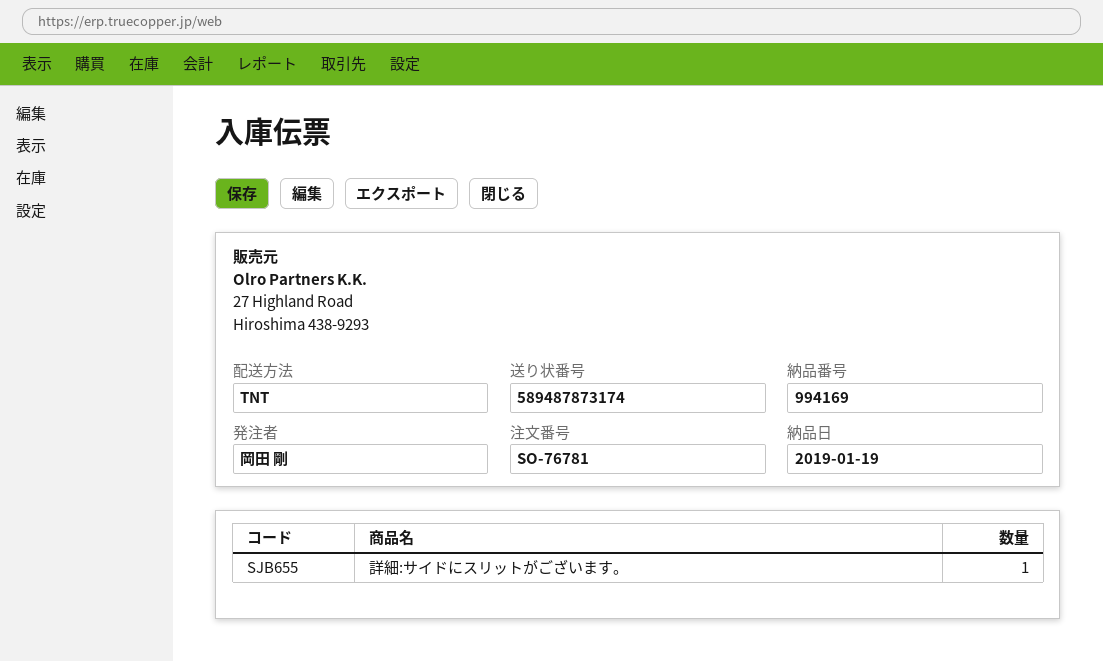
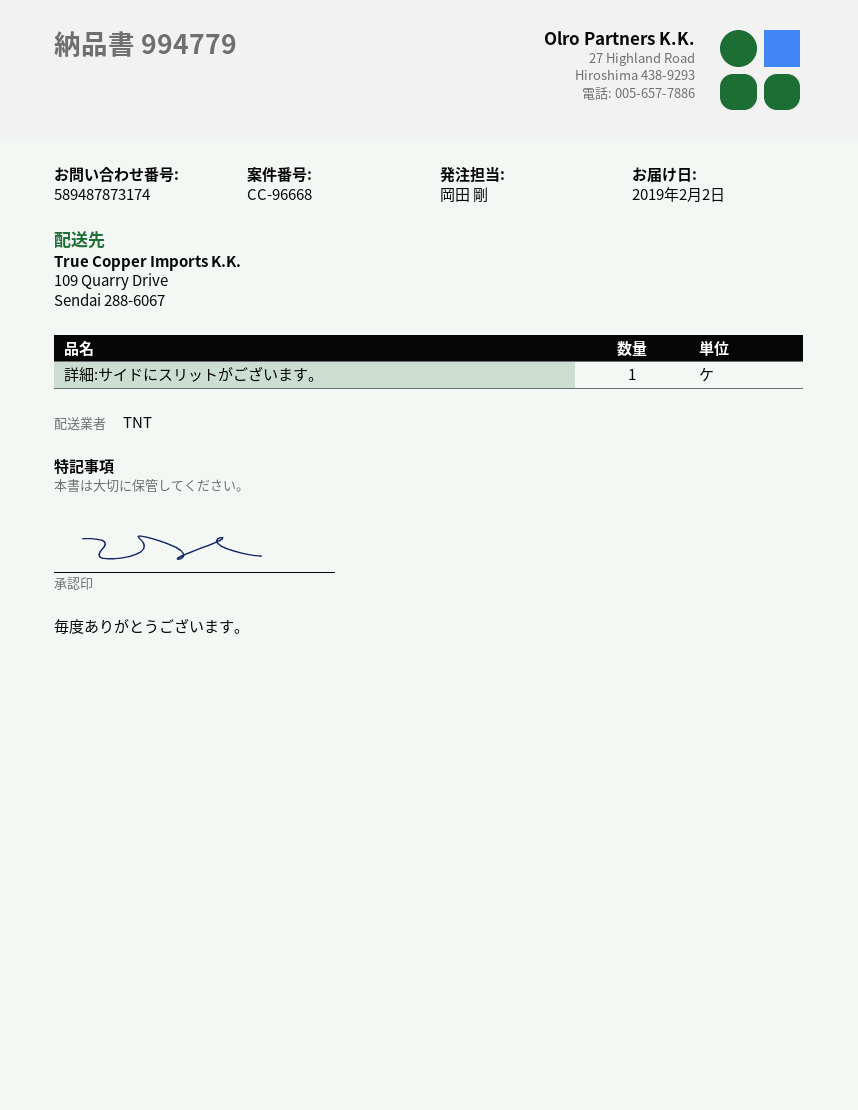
delivery note number: 994169 -> 994779
delivery date: 2019-01-19 -> 2019-02-02

